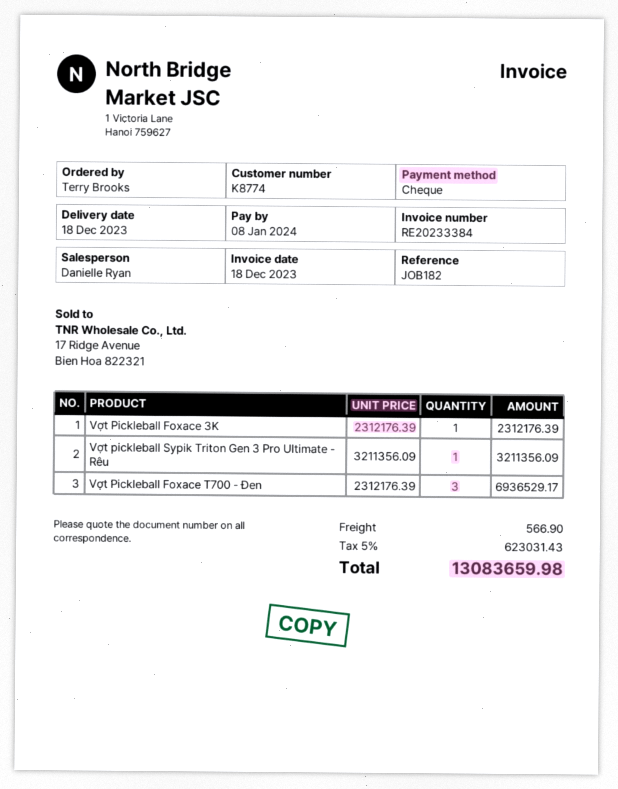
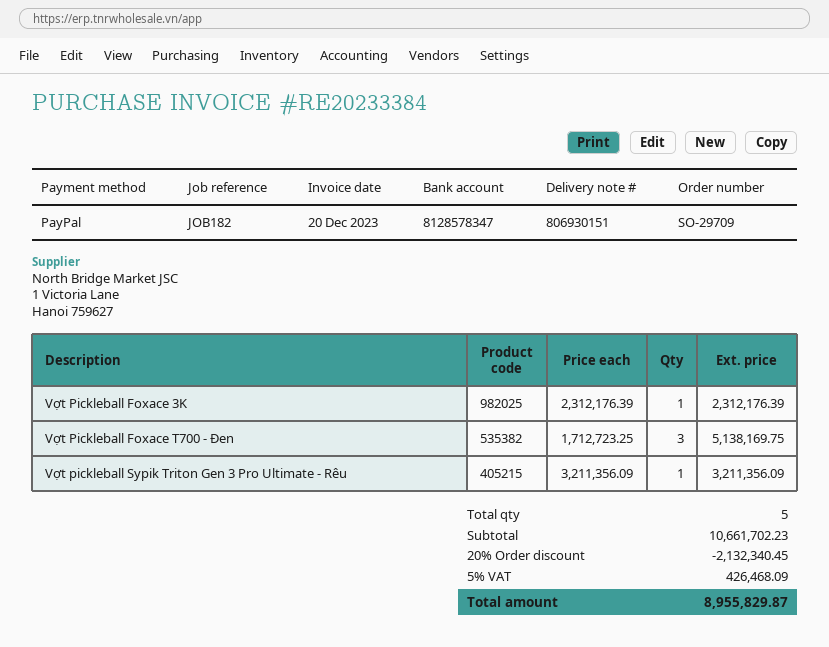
invoice date: 2023-12-18 -> 2023-12-20
payment method: cheque -> PayPal
Vợt Pickleball Foxace T700 - Đen: 3 x 2312176.39 = 6936529.17 -> 3 x 1712723.25 = 5138169.75
discount: none -> 20% = 2132340.45
shipping: 566.90 -> none
tax: 5% = 623031.43 -> 5% = 426468.09
total: 13083659.98 -> 8955829.87

